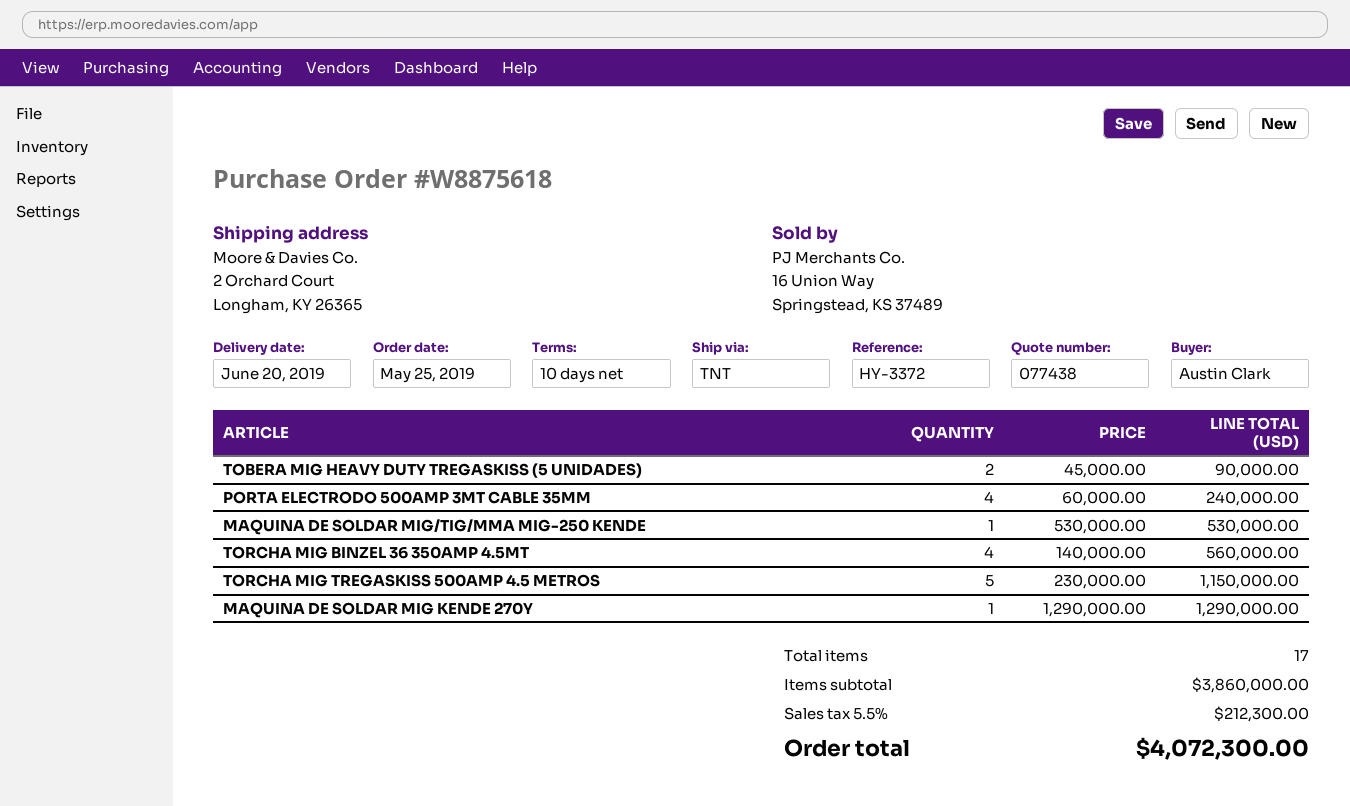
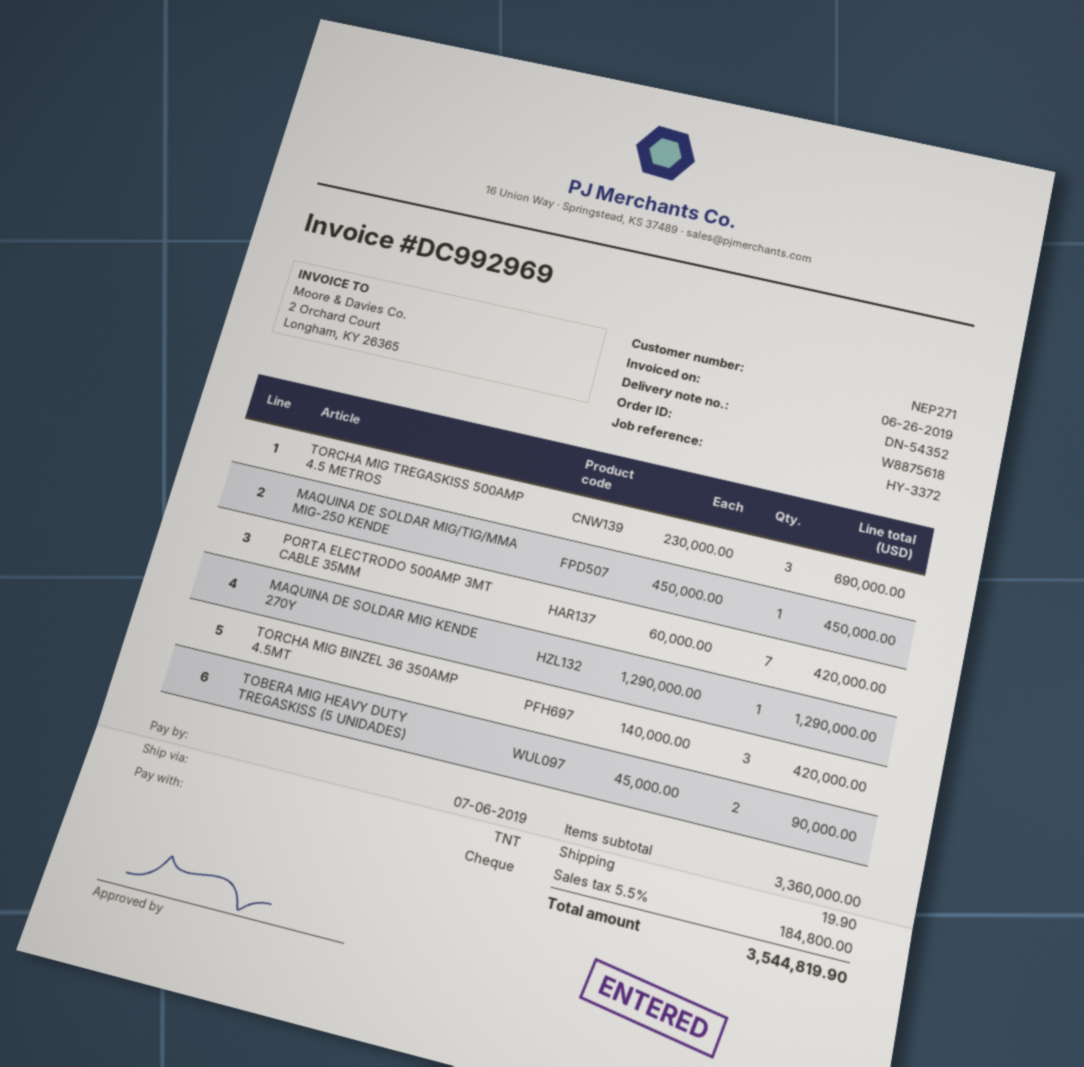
PORTA ELECTRODO 500AMP 3MT CABLE 35MM: 4 x 60000.00 = 240000.00 -> 7 x 60000.00 = 420000.00
MAQUINA DE SOLDAR MIG/TIG/MMA MIG-250 KENDE: 1 x 530000.00 = 530000.00 -> 1 x 450000.00 = 450000.00
TORCHA MIG BINZEL 36 350AMP 4.5MT: 4 x 140000.00 = 560000.00 -> 3 x 140000.00 = 420000.00
TORCHA MIG TREGASKISS 500AMP 4.5 METROS: 5 x 230000.00 = 1150000.00 -> 3 x 230000.00 = 690000.00
subtotal: 3860000.00 -> 3360000.00
shipping: none -> 19.90
tax: 5.5% = 212300.00 -> 5.5% = 184800.00
total: 4072300.00 -> 3544819.90

